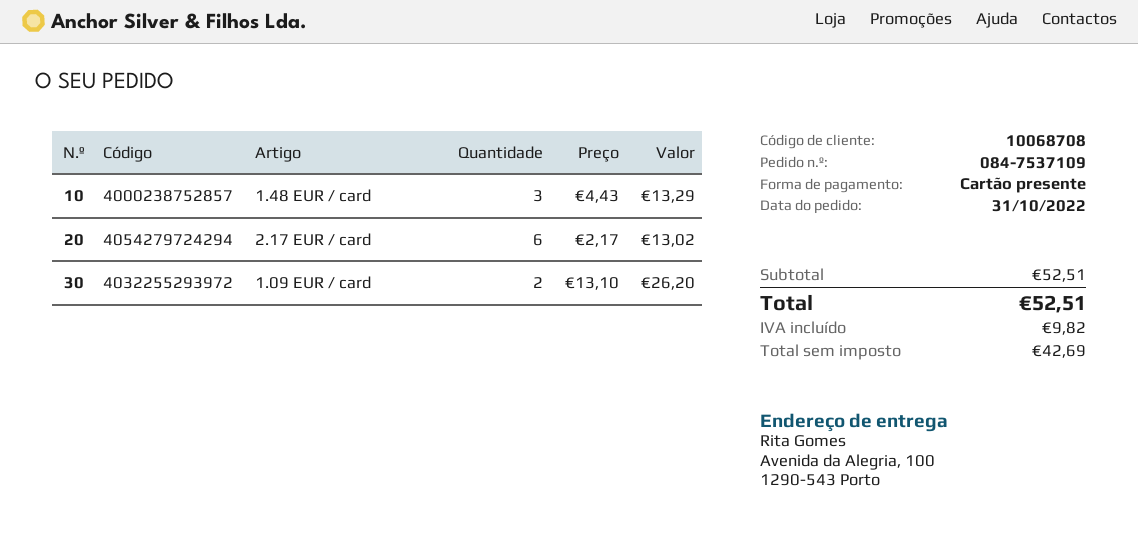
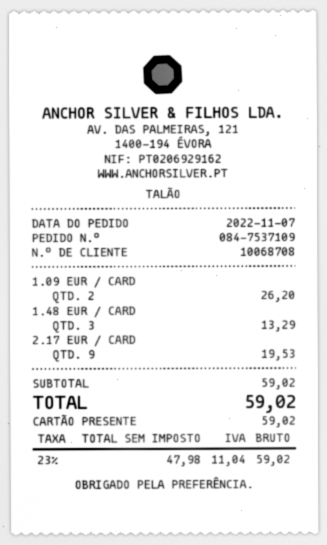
order date: 2022-10-31 -> 2022-11-07
2.17 EUR / card: 6 for 13.02 -> 9 for 19.53
subtotal: 52.51 -> 59.02
net: 42.69 -> 47.98
tax: 9.82 -> 11.04
total: 52.51 -> 59.02

